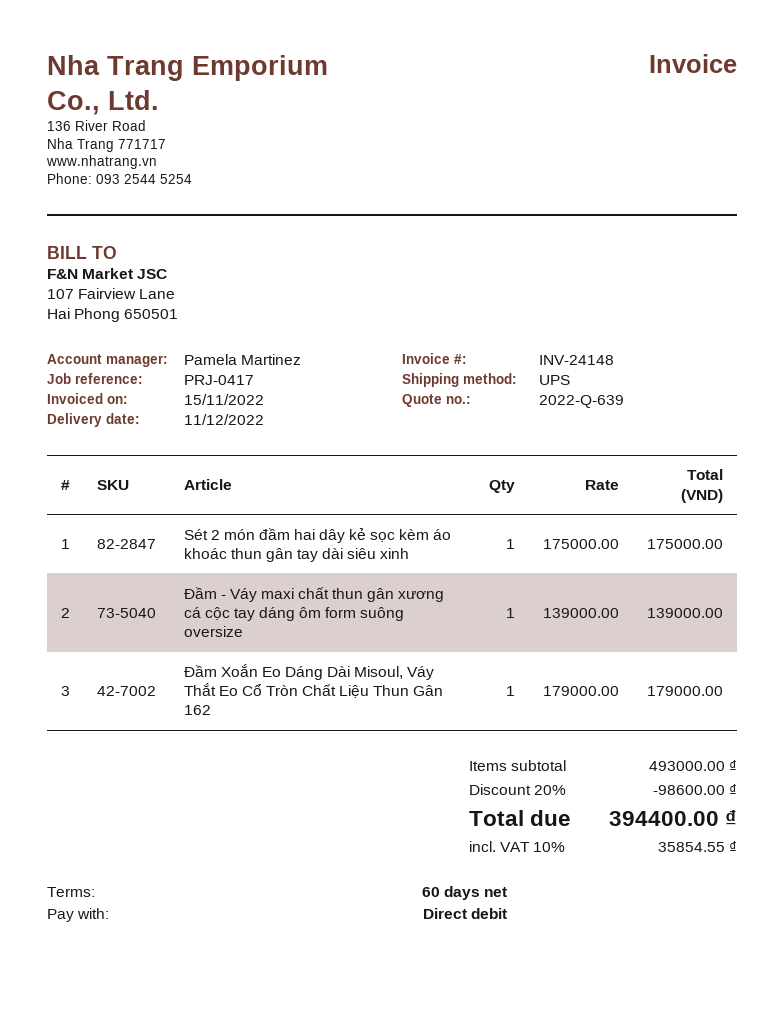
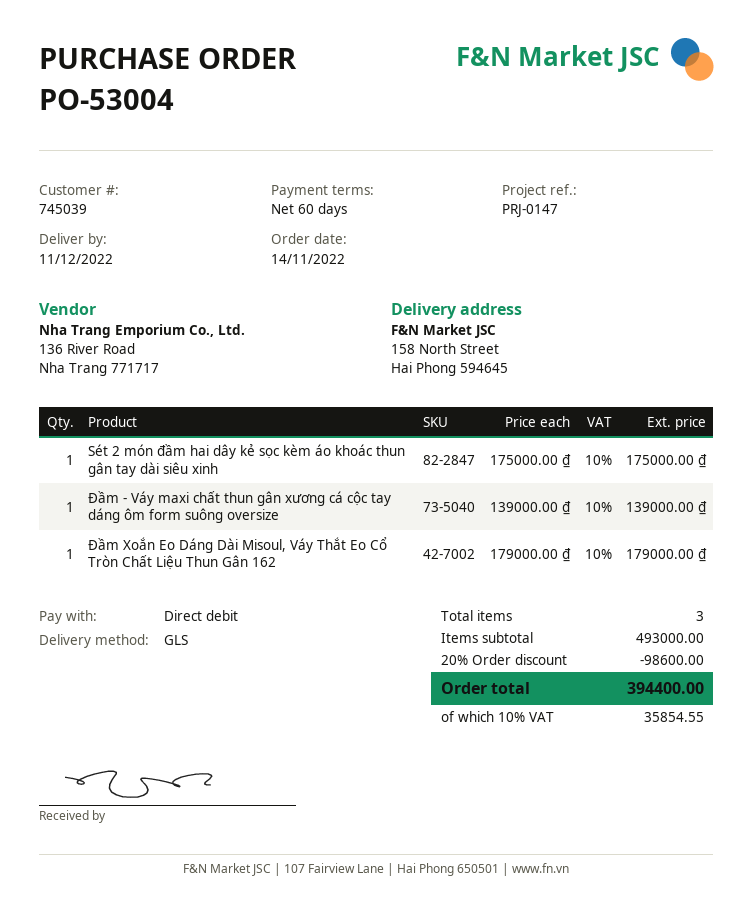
reference: PRJ-0417 -> PRJ-0147
shipping method: UPS -> GLS

